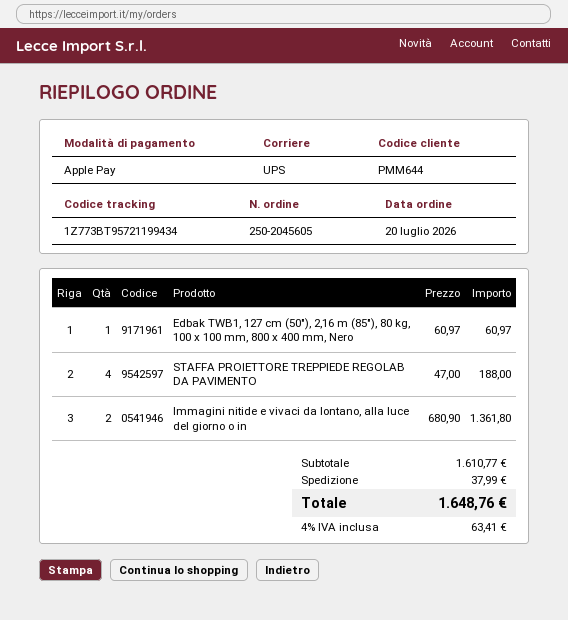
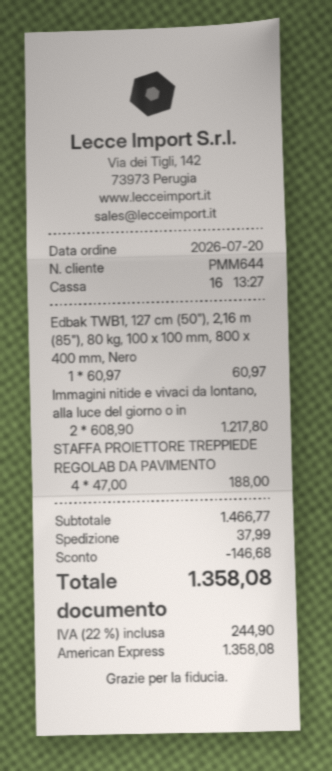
payment method: Apple Pay -> American Express
Immagini nitide e vivaci da lontano, alla luce del giorno o in: 2 x 680.90 = 1361.80 -> 2 x 608.90 = 1217.80
subtotal: 1610.77 -> 1466.77
discount: none -> 146.68
tax: 4% = 63.41 -> 22% = 244.90
total: 1648.76 -> 1358.08

